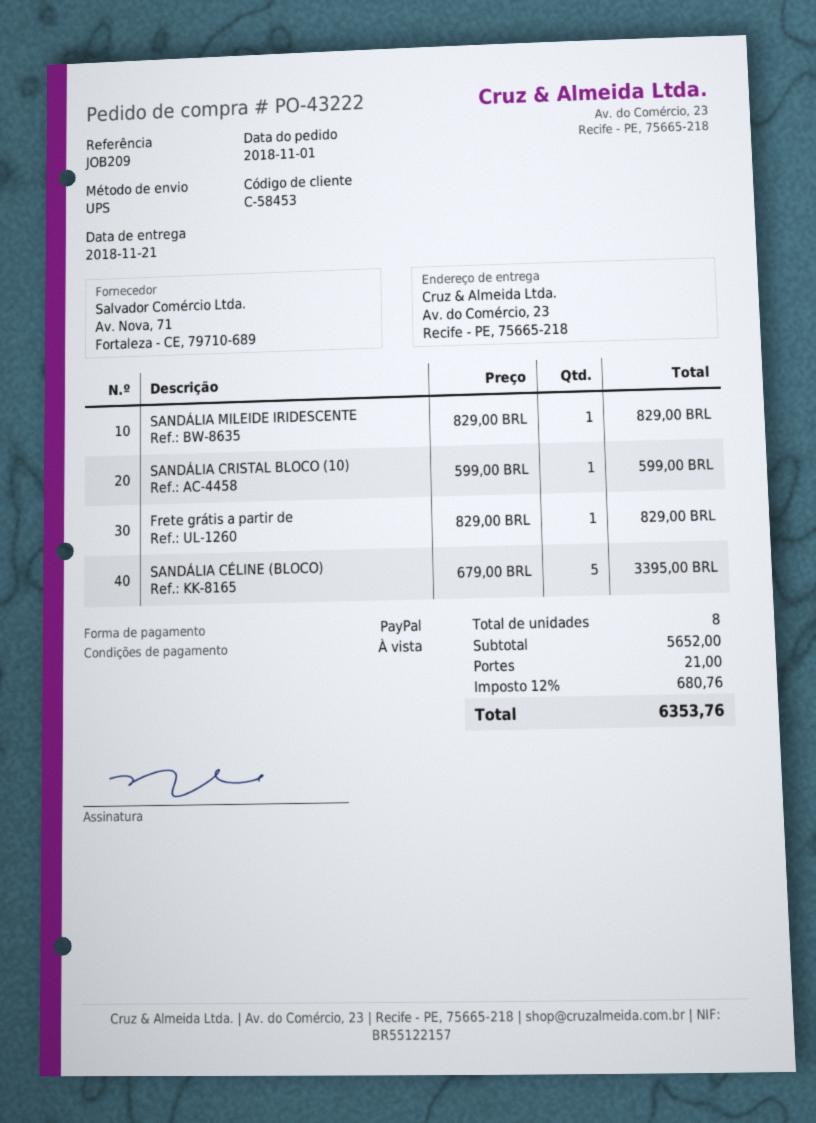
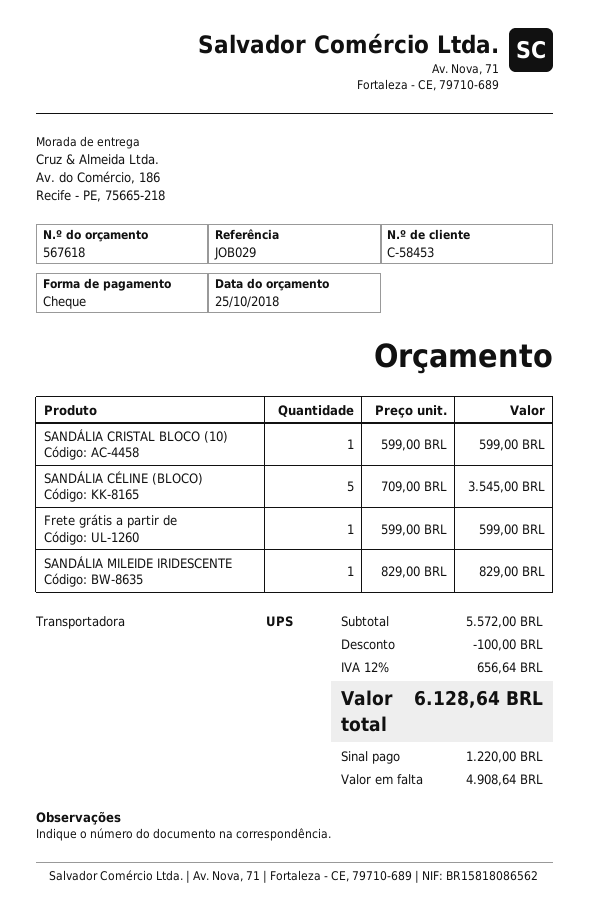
reference: JOB209 -> JOB029
payment method: PayPal -> cheque
ship to: Av. do Comércio, 23, Recife - PE, 75665-218 -> Av. do Comércio, 186, Recife - PE, 75665-218
Frete grátis a partir de: 1 x 829.00 = 829.00 -> 1 x 599.00 = 599.00
SANDÁLIA CÉLINE (BLOCO): 5 x 679.00 = 3395.00 -> 5 x 709.00 = 3545.00
subtotal: 5652.00 -> 5572.00
discount: none -> 100.00
shipping: 21.00 -> none
tax: 12% = 680.76 -> 12% = 656.64
total: 6353.76 -> 6128.64

